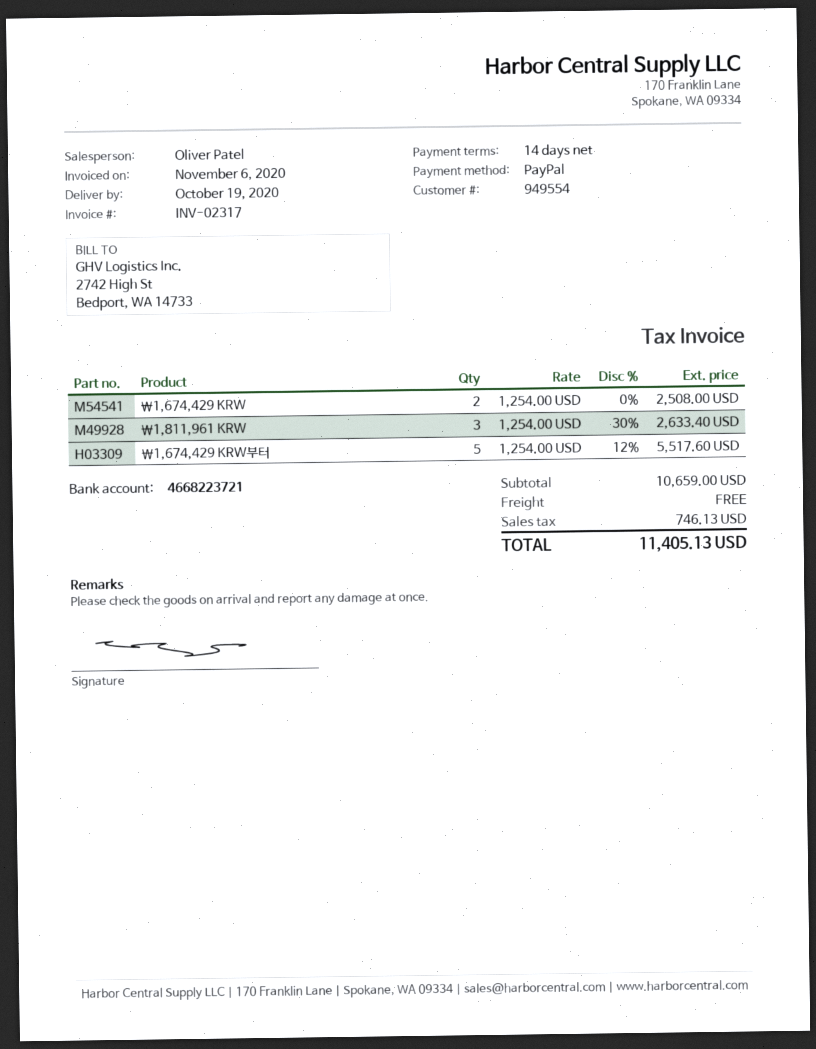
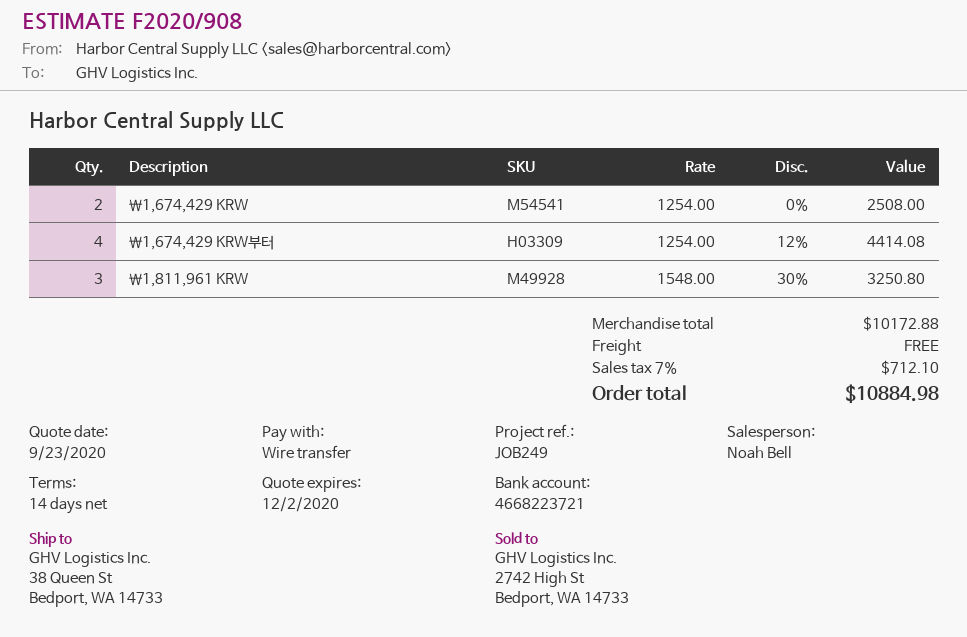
sales rep: Oliver Patel -> Noah Bell
payment method: PayPal -> bank transfer
₩1,811,961 KRW: 3 x 1254.00 - 30% = 2633.40 -> 3 x 1548.00 - 30% = 3250.80
₩1,674,429 KRW부터: 5 x 1254.00 - 12% = 5517.60 -> 4 x 1254.00 - 12% = 4414.08
subtotal: 10659.00 -> 10172.88
tax: 746.13 -> 712.10
total: 11405.13 -> 10884.98

